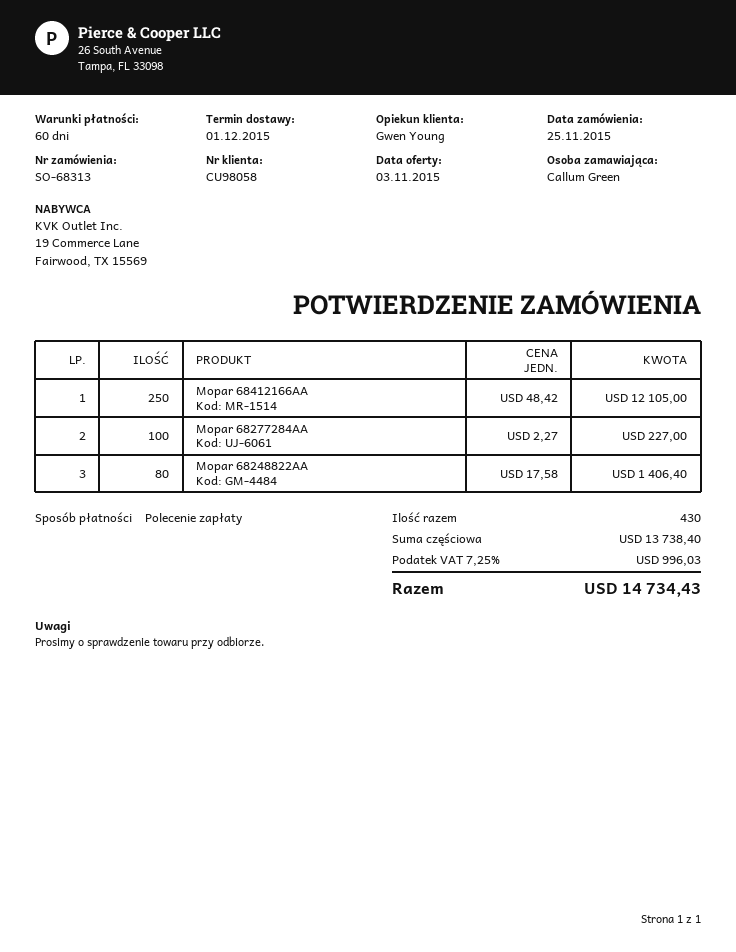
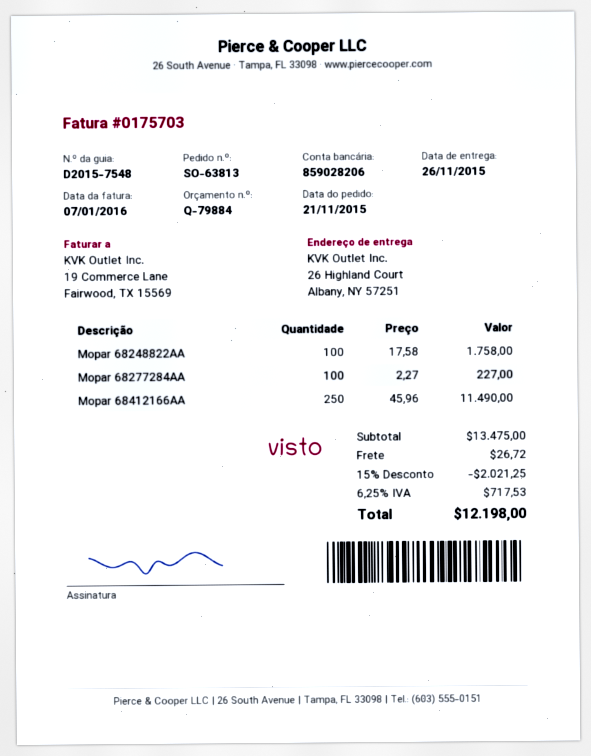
order number: SO-68313 -> SO-63813
order date: 2015-11-25 -> 2015-11-21
delivery date: 2015-12-01 -> 2015-11-26
Mopar 68412166AA: 250 x 48.42 = 12105.00 -> 250 x 45.96 = 11490.00
Mopar 68248822AA: 80 x 17.58 = 1406.40 -> 100 x 17.58 = 1758.00
subtotal: 13738.40 -> 13475.00
discount: none -> 15% = 2021.25
shipping: none -> 26.72
tax: 7.25% = 996.03 -> 6.25% = 717.53
total: 14734.43 -> 12198.00

